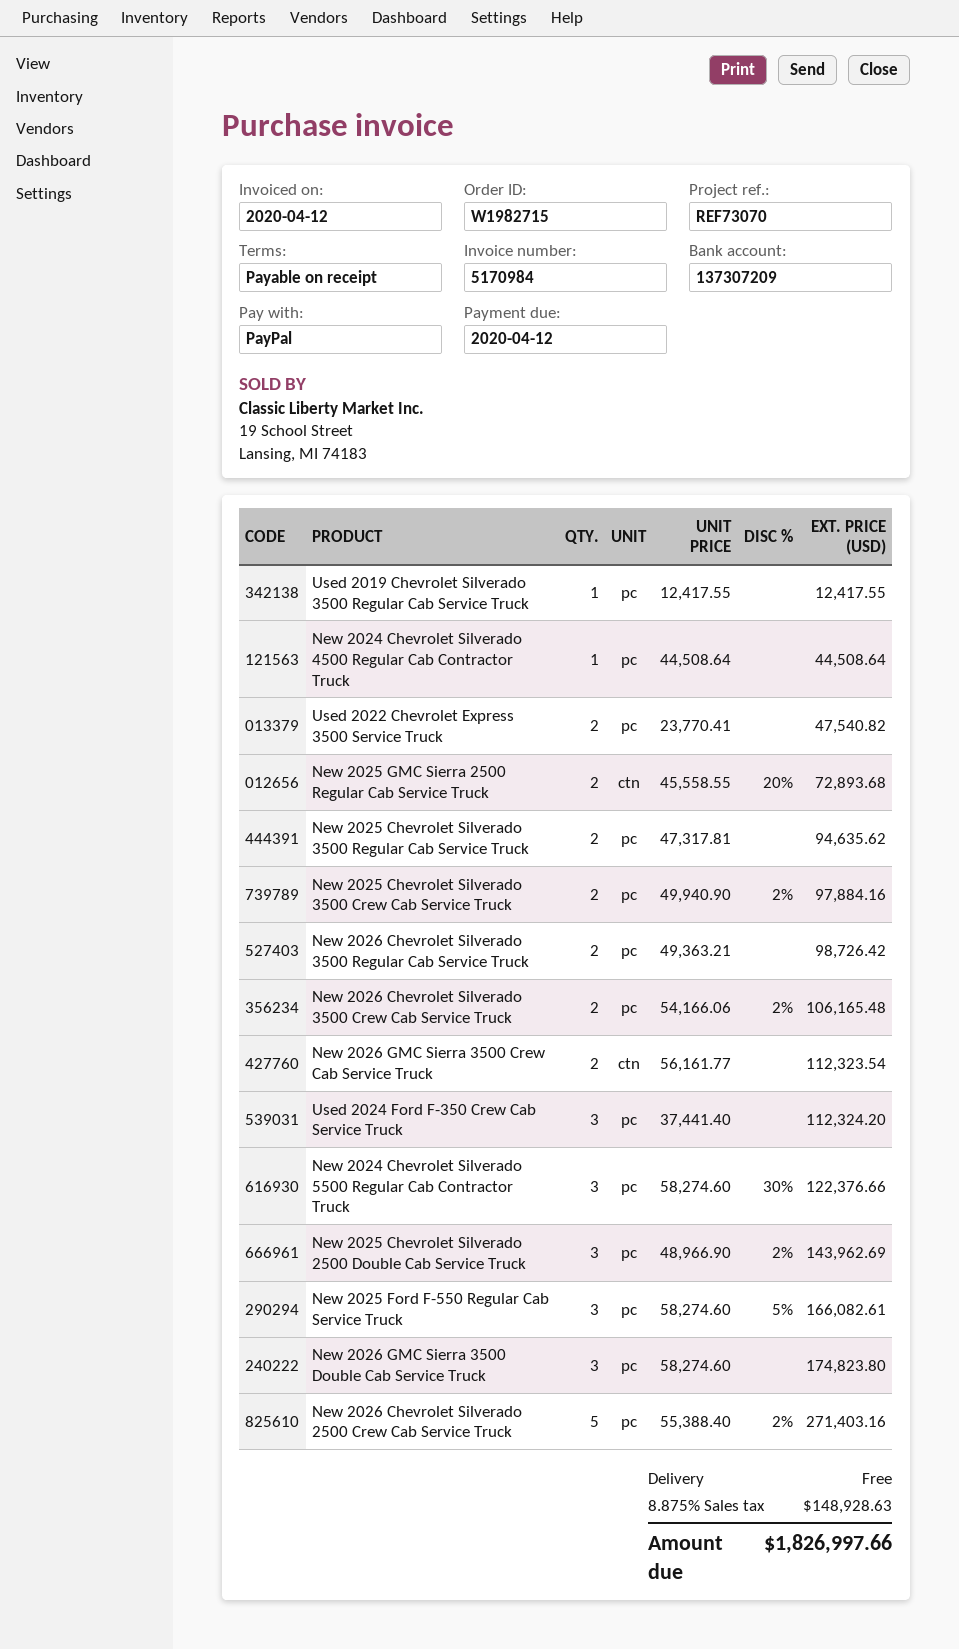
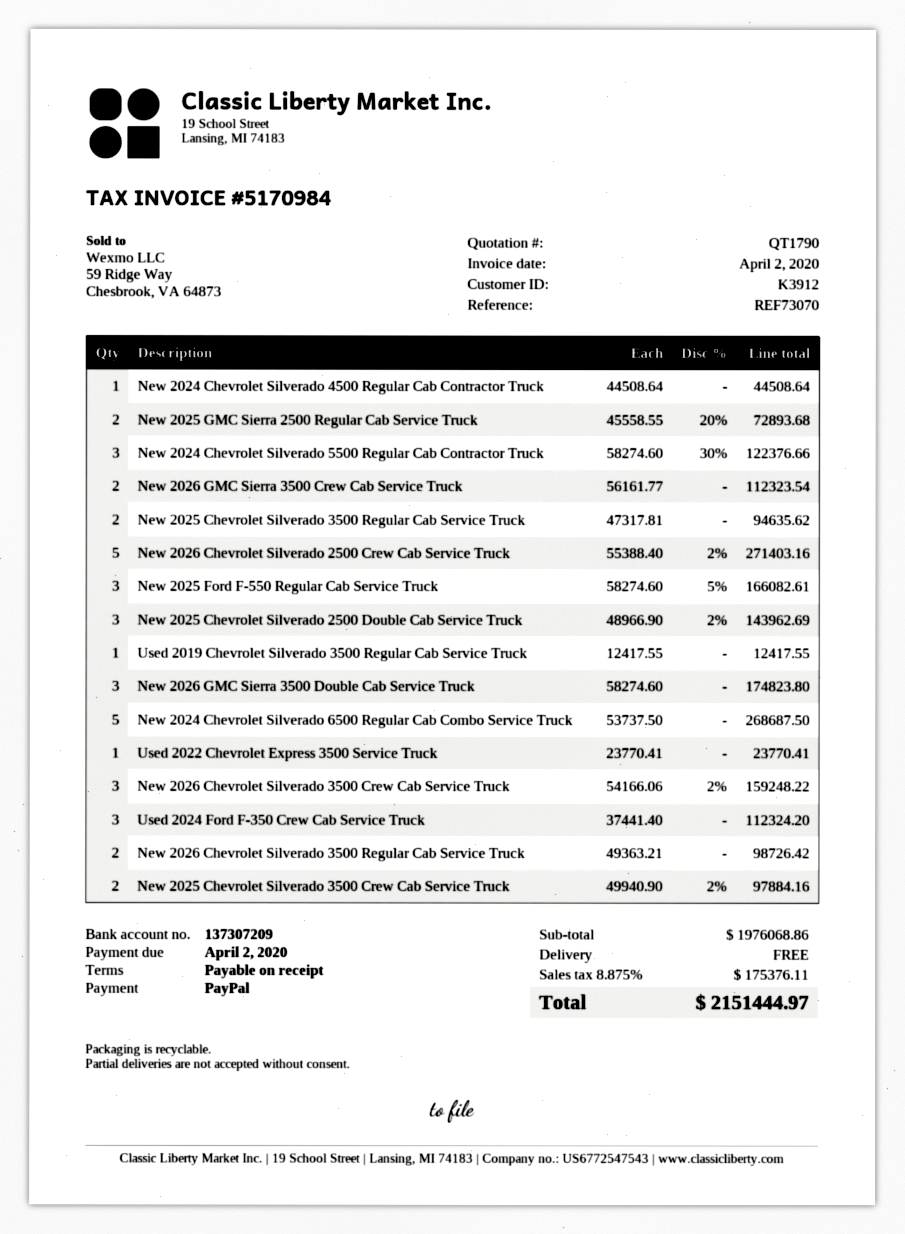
invoice date: 2020-04-12 -> 2020-04-02
due date: 2020-04-12 -> 2020-04-02
Used 2022 Chevrolet Express 3500 Service Truck: 2 x 23770.41 = 47540.82 -> 1 x 23770.41 = 23770.41
New 2026 Chevrolet Silverado 3500 Crew Cab Service Truck: 2 x 54166.06 - 2% = 106165.48 -> 3 x 54166.06 - 2% = 159248.22
New 2024 Chevrolet Silverado 6500 Regular Cab Combo Service Truck: none -> 5 x 53737.50 = 268687.50
tax: 8.875% = 148928.63 -> 8.875% = 175376.11
total: 1826997.66 -> 2151444.97

